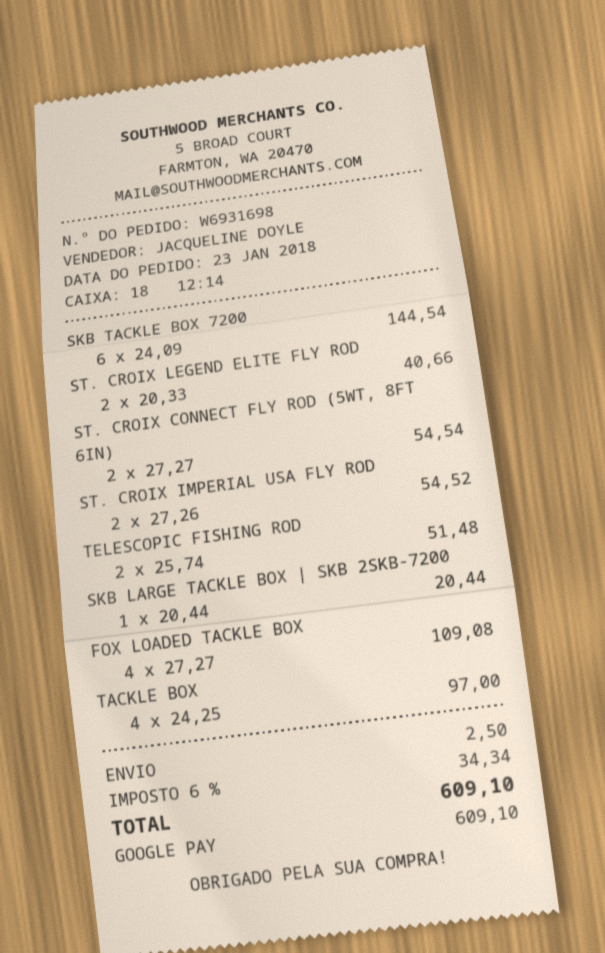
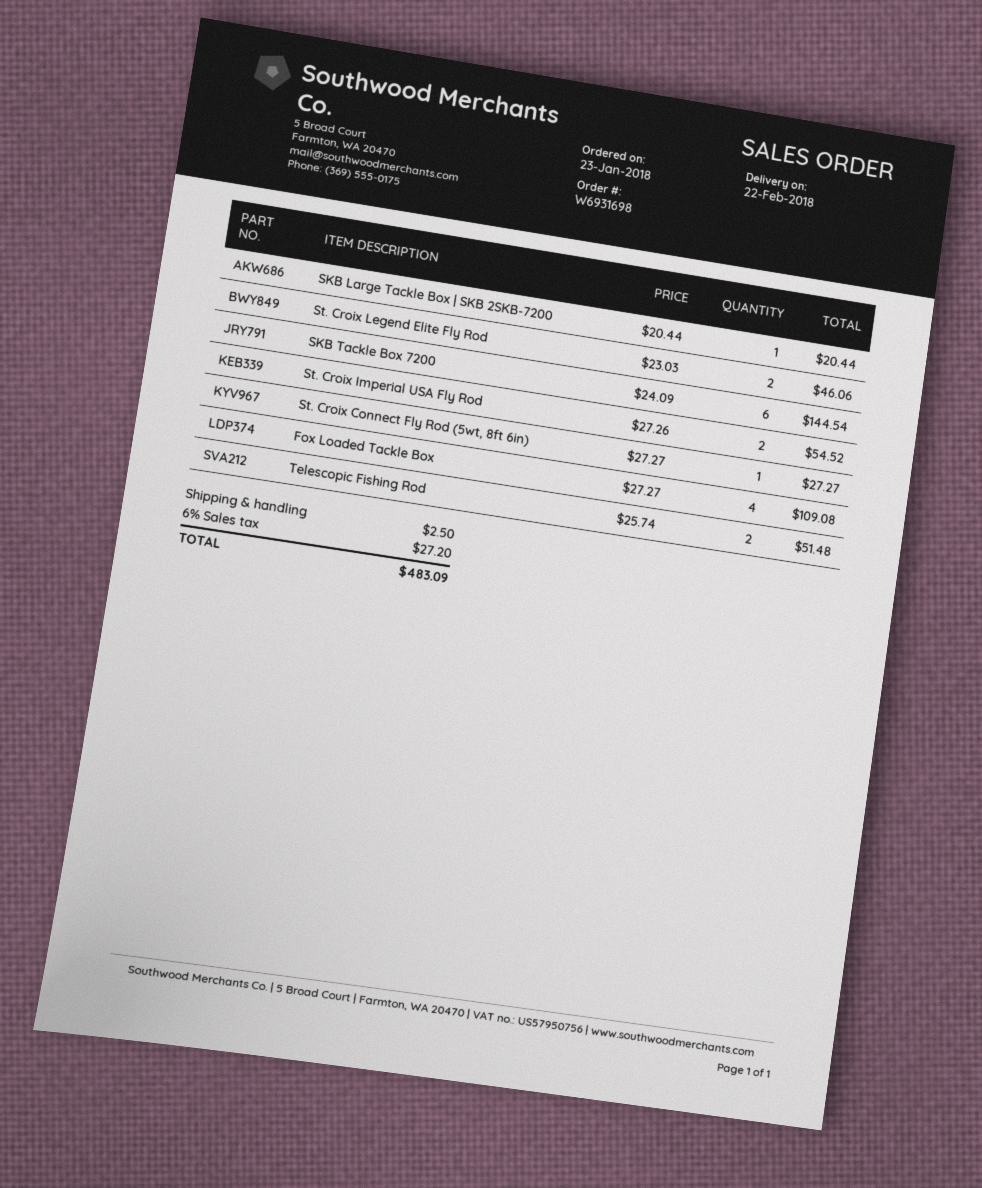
ST. CROIX LEGEND ELITE FLY ROD: 2 x 20.33 = 40.66 -> 2 x 23.03 = 46.06
ST. CROIX CONNECT FLY ROD (5WT, 8FT 6IN): 2 x 27.27 = 54.54 -> 1 x 27.27 = 27.27
TACKLE BOX: 4 x 24.25 = 97.00 -> none
tax: 6% = 34.34 -> 6% = 27.20
total: 609.10 -> 483.09

